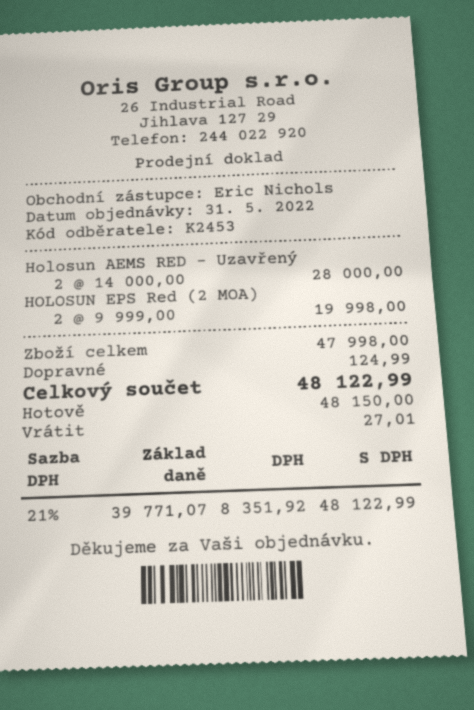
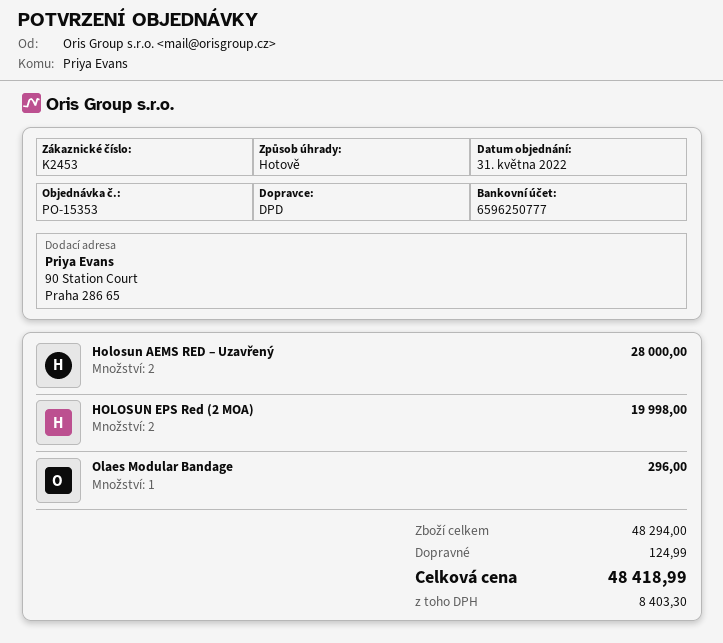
Olaes Modular Bandage: none -> 1 for 296.00
subtotal: 47998.00 -> 48294.00
tax: 8351.92 -> 8403.30
total: 48122.99 -> 48418.99

